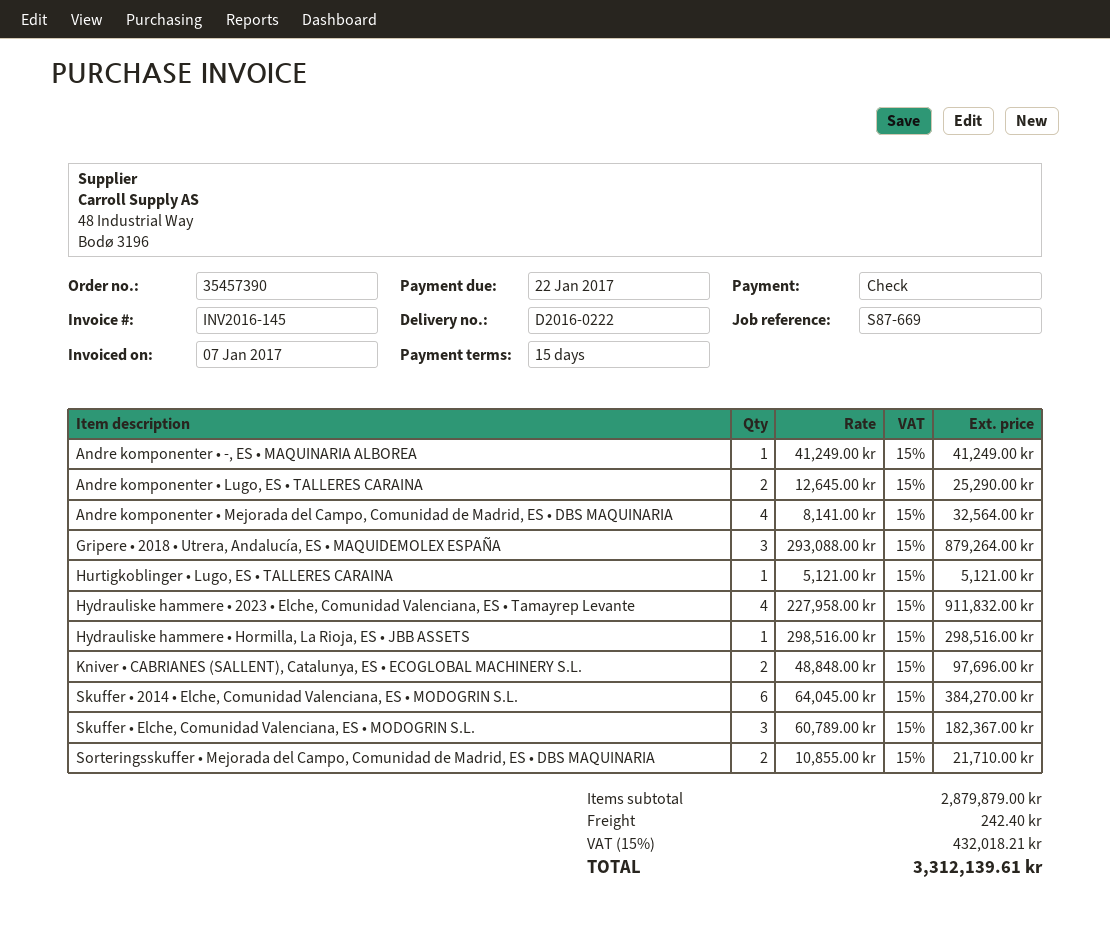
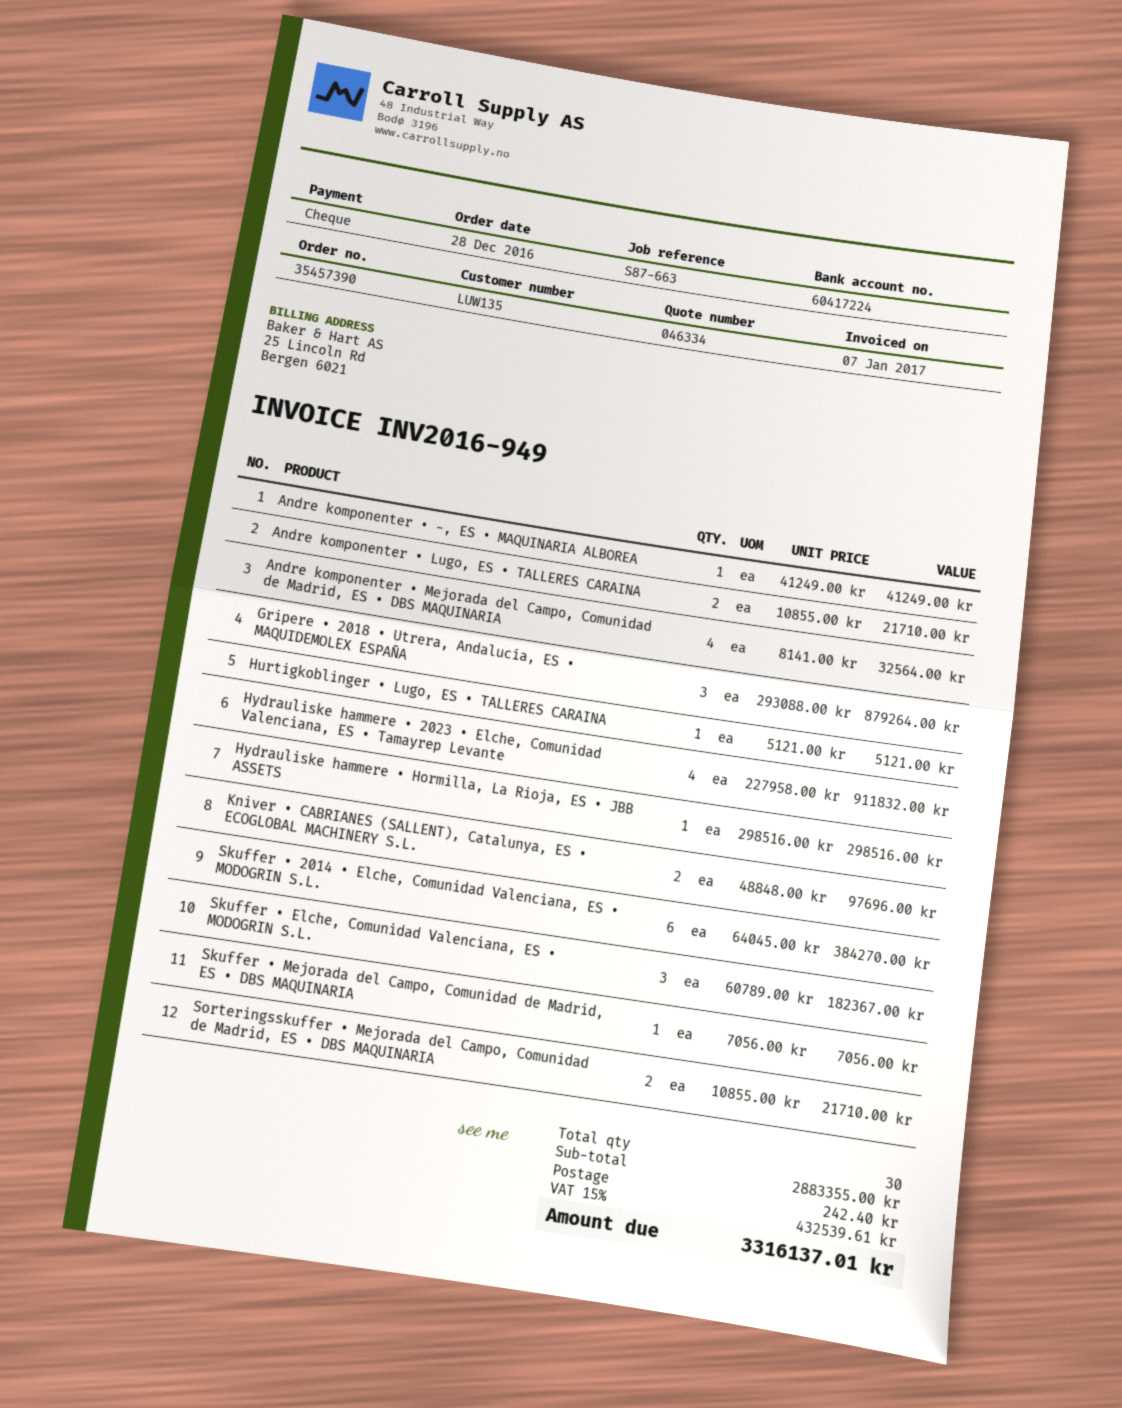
invoice number: INV2016-145 -> INV2016-949
reference: S87-669 -> S87-663
Andre komponenter • Lugo, ES • TALLERES CARAINA: 2 x 12645.00 = 25290.00 -> 2 x 10855.00 = 21710.00
Skuffer • Mejorada del Campo, Comunidad de Madrid, ES • DBS MAQUINARIA: none -> 1 x 7056.00 = 7056.00
subtotal: 2879879.00 -> 2883355.00
tax: 15% = 432018.21 -> 15% = 432539.61
total: 3312139.61 -> 3316137.01

